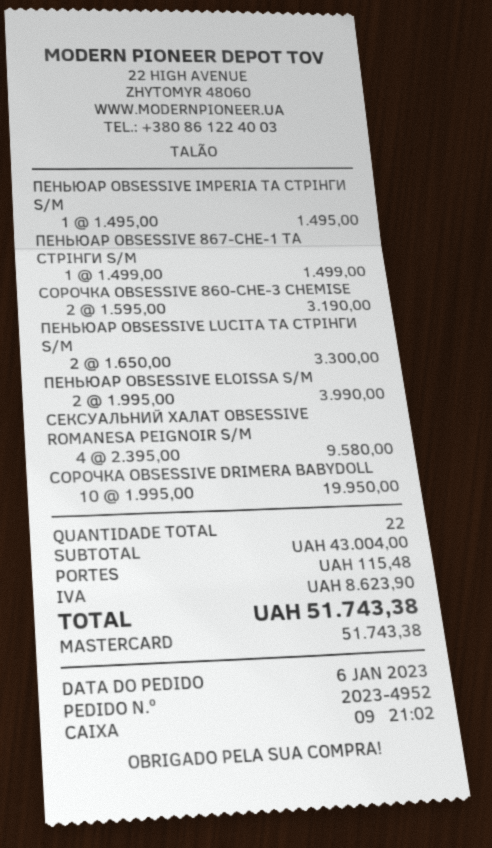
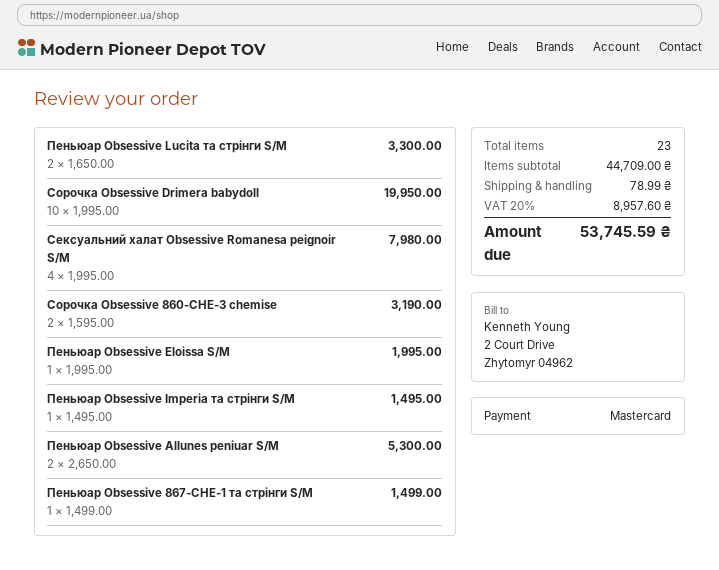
ПЕНЬЮАР OBSESSIVE ELOISSA S/M: 2 x 1995.00 = 3990.00 -> 1 x 1995.00 = 1995.00
СЕКСУАЛЬНИЙ ХАЛАТ OBSESSIVE ROMANESA PEIGNOIR S/M: 4 x 2395.00 = 9580.00 -> 4 x 1995.00 = 7980.00
Пеньюар Obsessive Allunes peniuar S/M: none -> 2 x 2650.00 = 5300.00
total quantity: 22 -> 23
subtotal: 43004.00 -> 44709.00
shipping: 115.48 -> 78.99
tax: 8623.90 -> 8957.60
total: 51743.38 -> 53745.59

